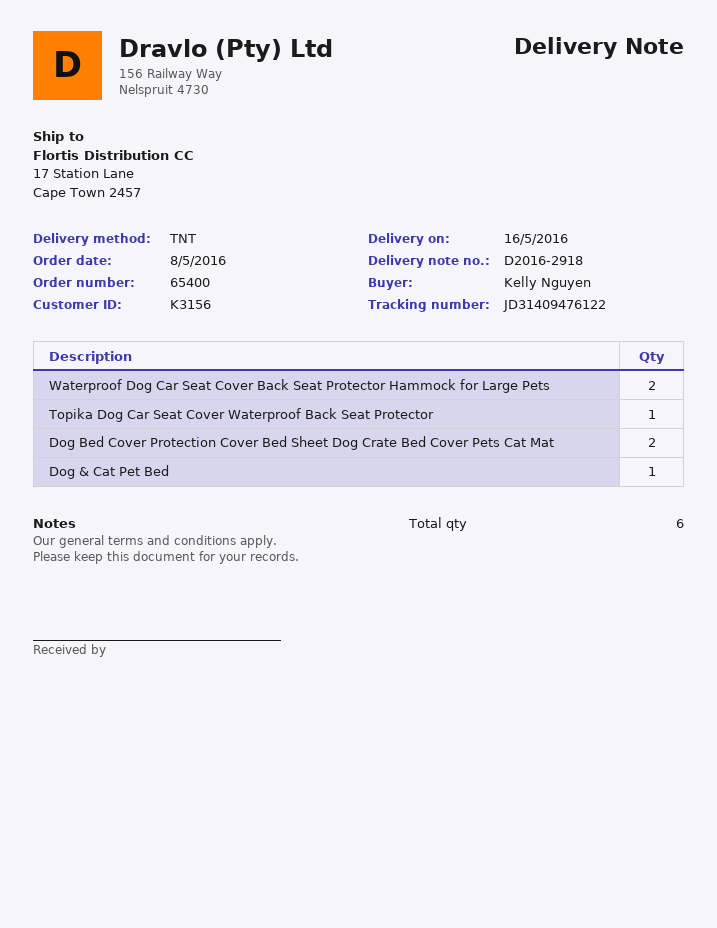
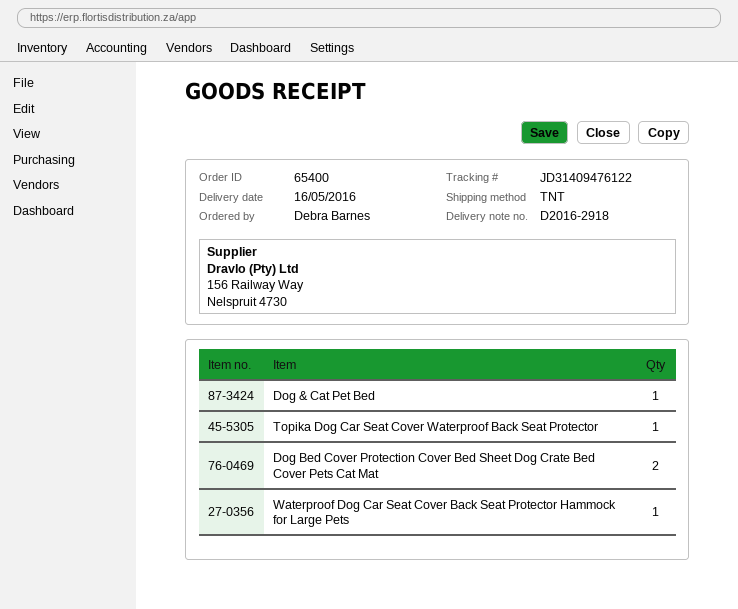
ordered by: Kelly Nguyen -> Debra Barnes
Waterproof Dog Car Seat Cover Back Seat Protector Hammock for Large Pets: 2 -> 1

